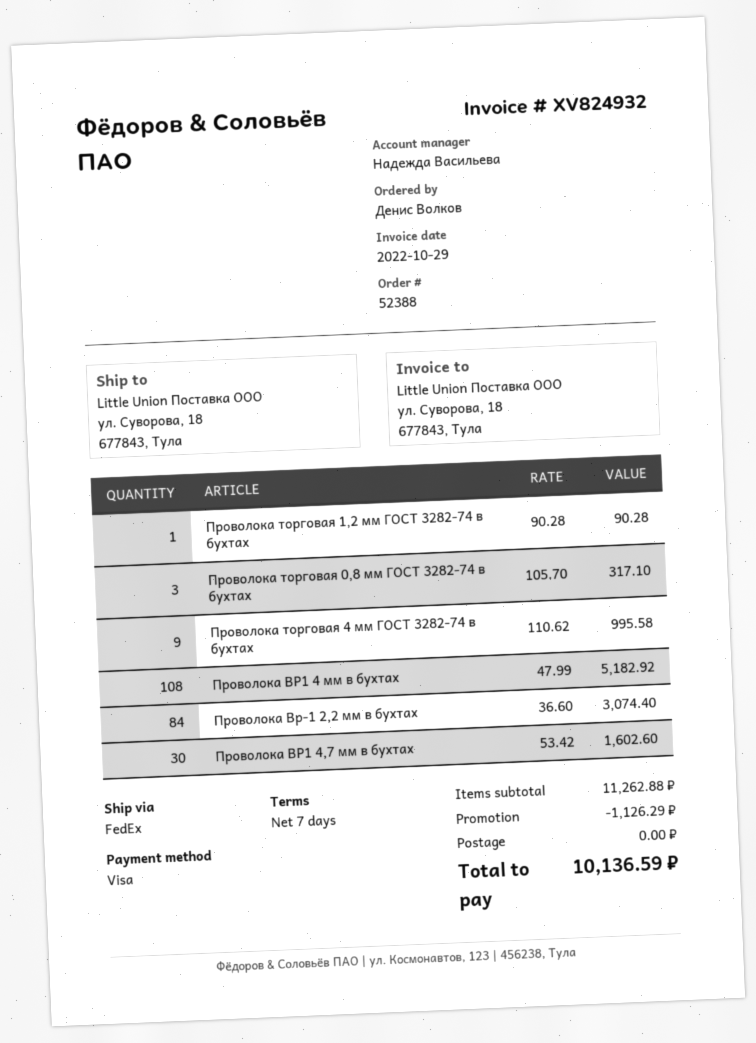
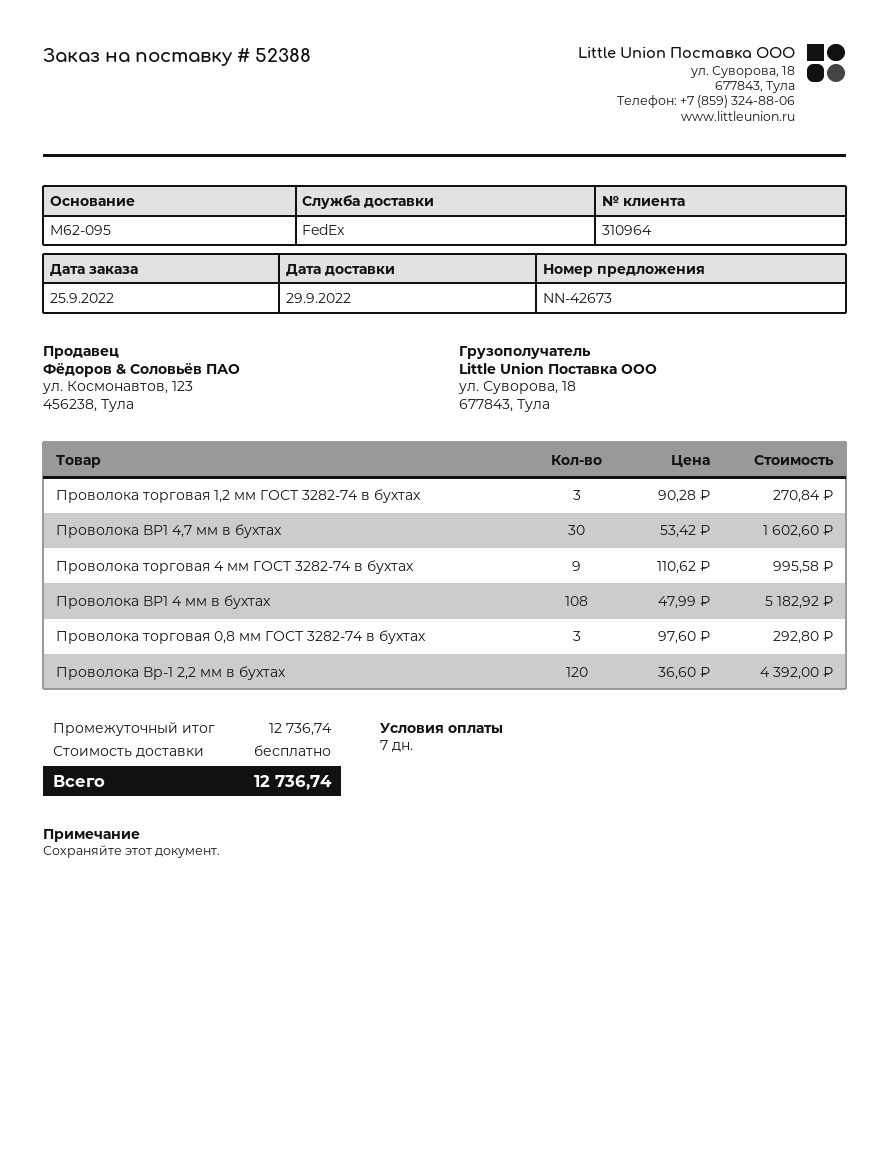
Проволока торговая 1,2 мм ГОСТ 3282-74 в бухтах: 1 x 90.28 = 90.28 -> 3 x 90.28 = 270.84
Проволока торговая 0,8 мм ГОСТ 3282-74 в бухтах: 3 x 105.70 = 317.10 -> 3 x 97.60 = 292.80
Проволока Вр-1 2,2 мм в бухтах: 84 x 36.60 = 3074.40 -> 120 x 36.60 = 4392.00
subtotal: 11262.88 -> 12736.74
discount: 1126.29 -> none
total: 10136.59 -> 12736.74

